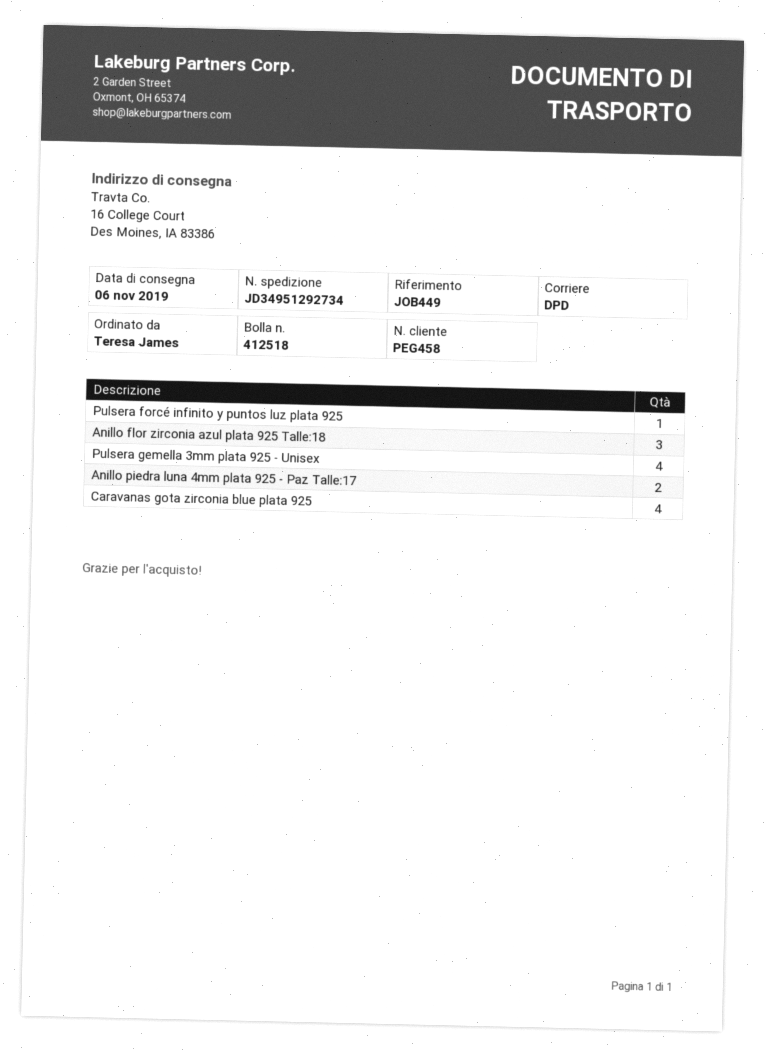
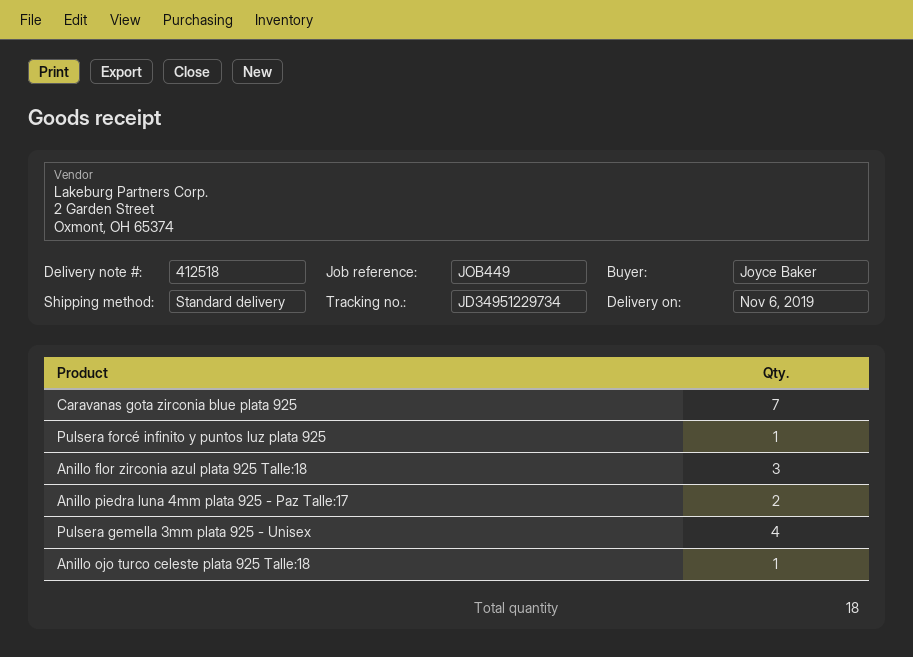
ordered by: Teresa James -> Joyce Baker
shipping method: DPD -> standard
tracking number: JD34951292734 -> JD34951229734
Caravanas gota zirconia blue plata 925: 4 -> 7
Anillo ojo turco celeste plata 925 Talle:18: none -> 1

